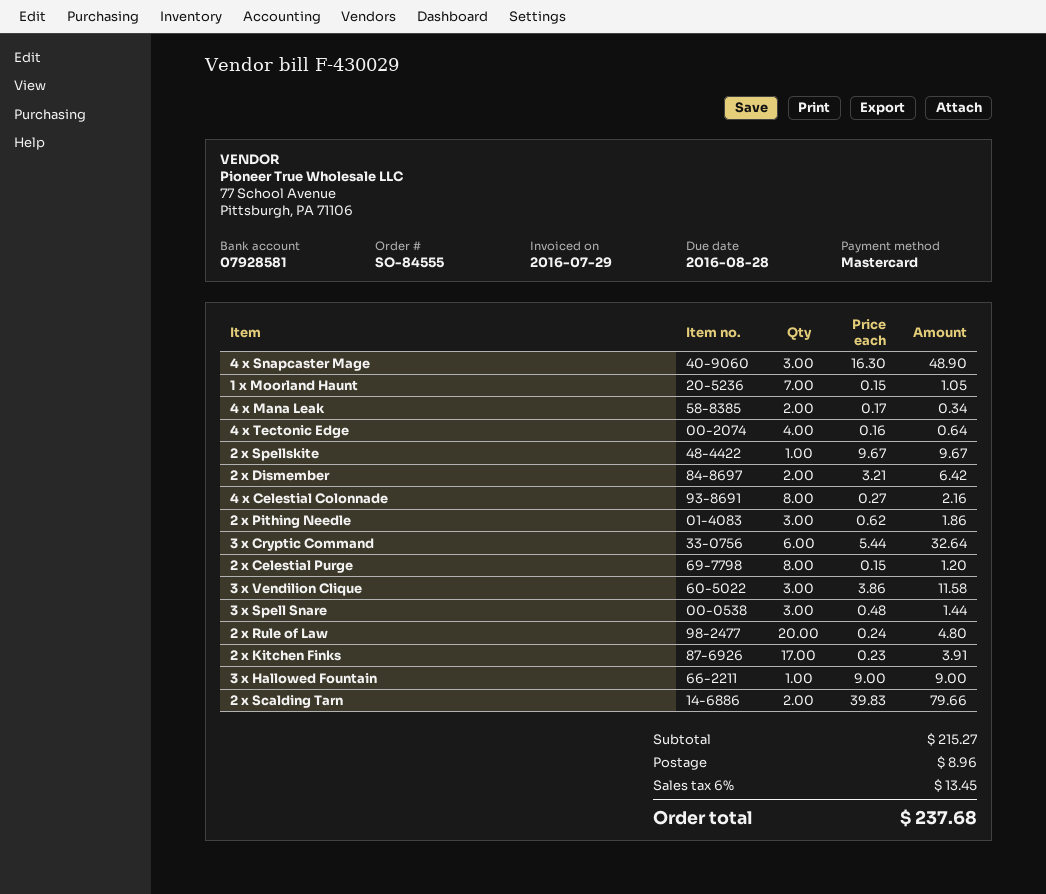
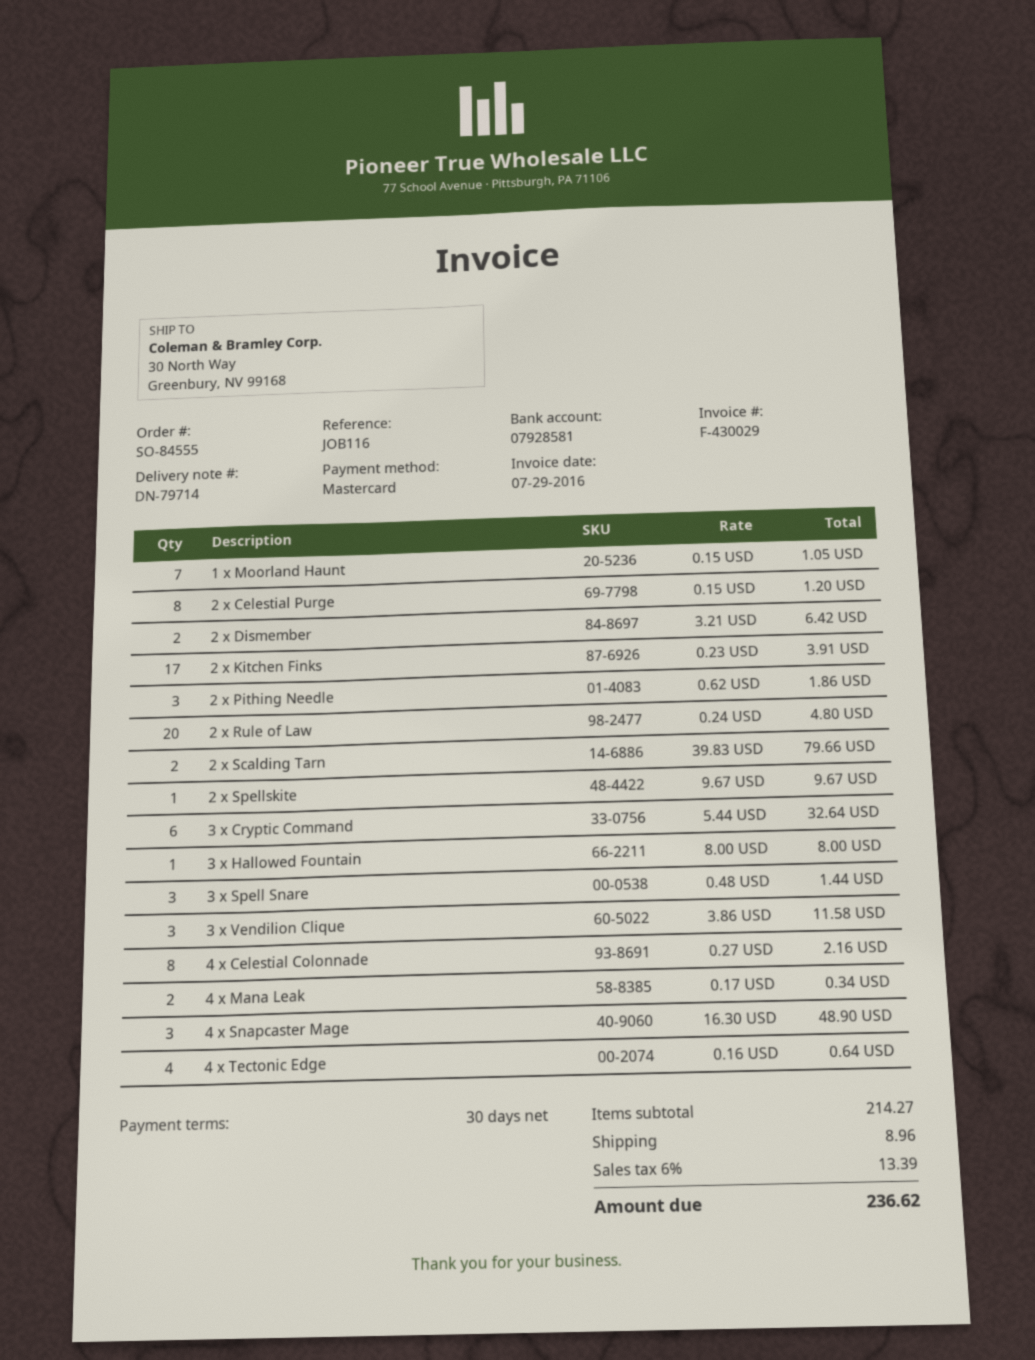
3 x Hallowed Fountain: 1 x 9.00 = 9.00 -> 1 x 8.00 = 8.00
subtotal: 215.27 -> 214.27
tax: 6% = 13.45 -> 6% = 13.39
total: 237.68 -> 236.62

